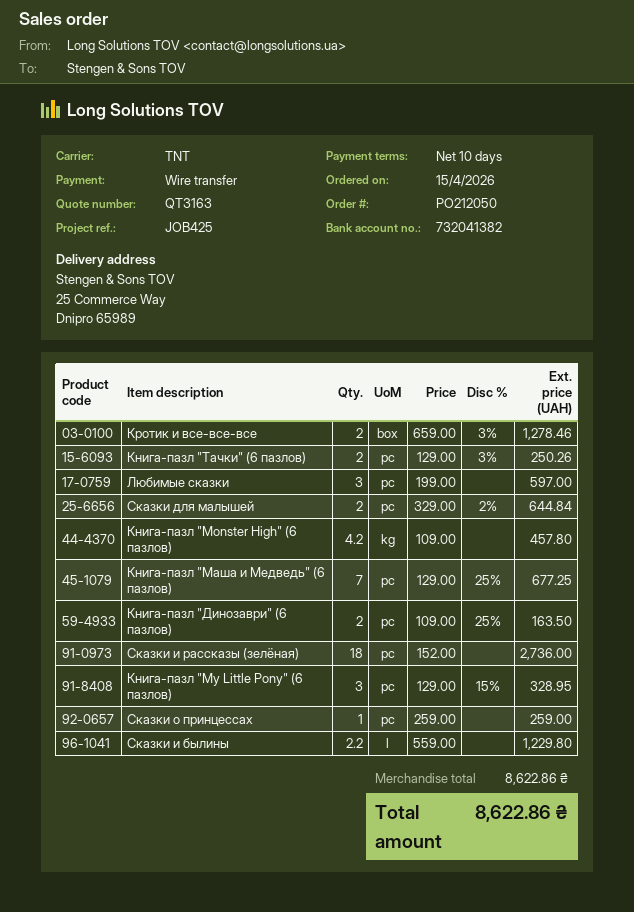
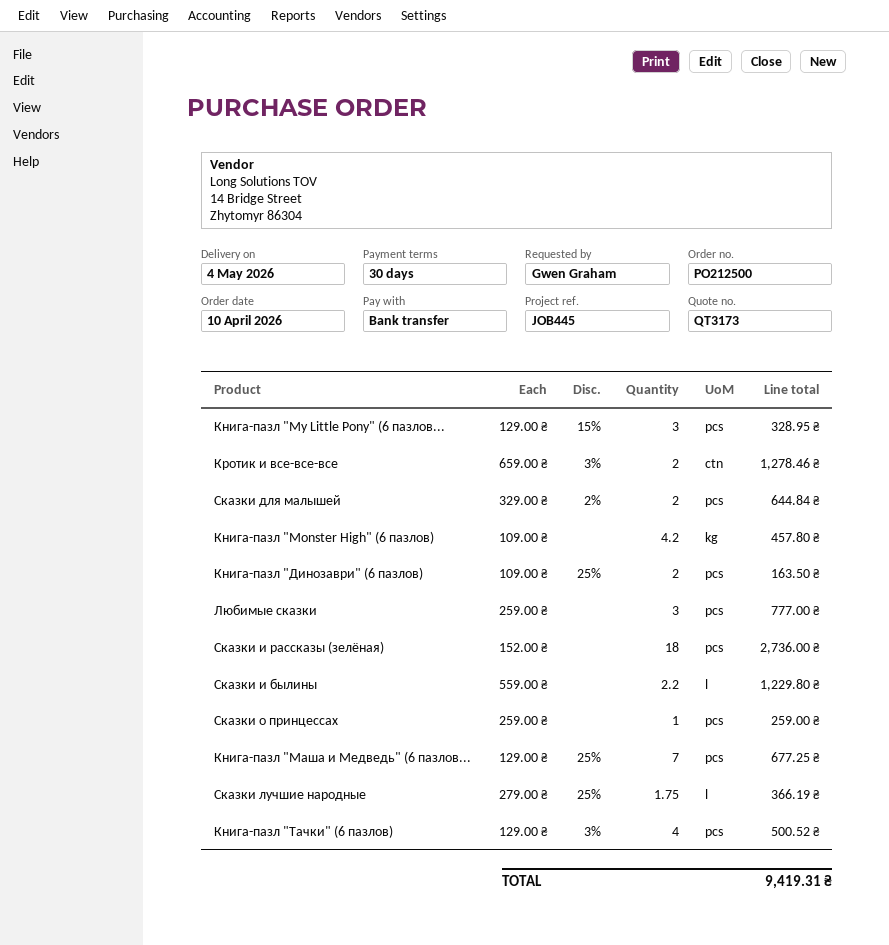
quote number: QT3163 -> QT3173
order number: PO212050 -> PO212500
order date: 2026-04-15 -> 2026-04-10
payment terms: 10 days -> 30 days
reference: JOB425 -> JOB445
Книга-пазл "Тачки" (6 пазлов): 2 x 129.00 - 3% = 250.26 -> 4 x 129.00 - 3% = 500.52
Любимые сказки: 3 x 199.00 = 597.00 -> 3 x 259.00 = 777.00
Сказки лучшие народные: none -> 1.75 x 279.00 - 25% = 366.19
total: 8622.86 -> 9419.31

